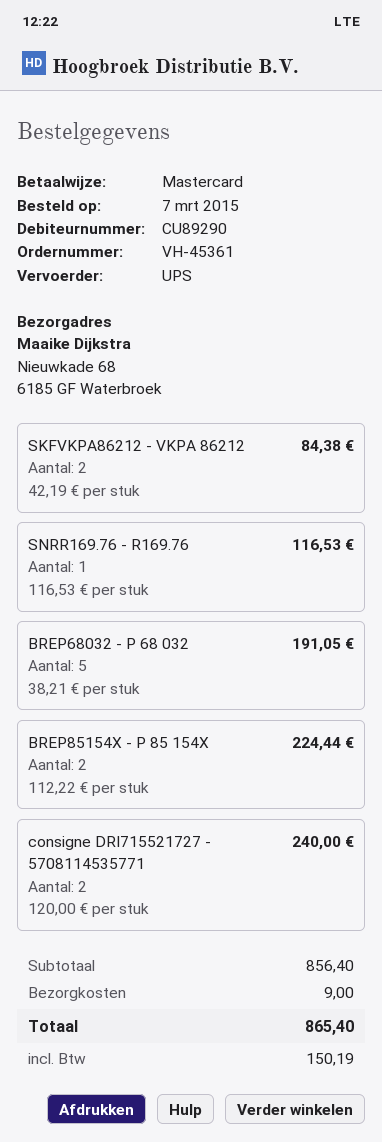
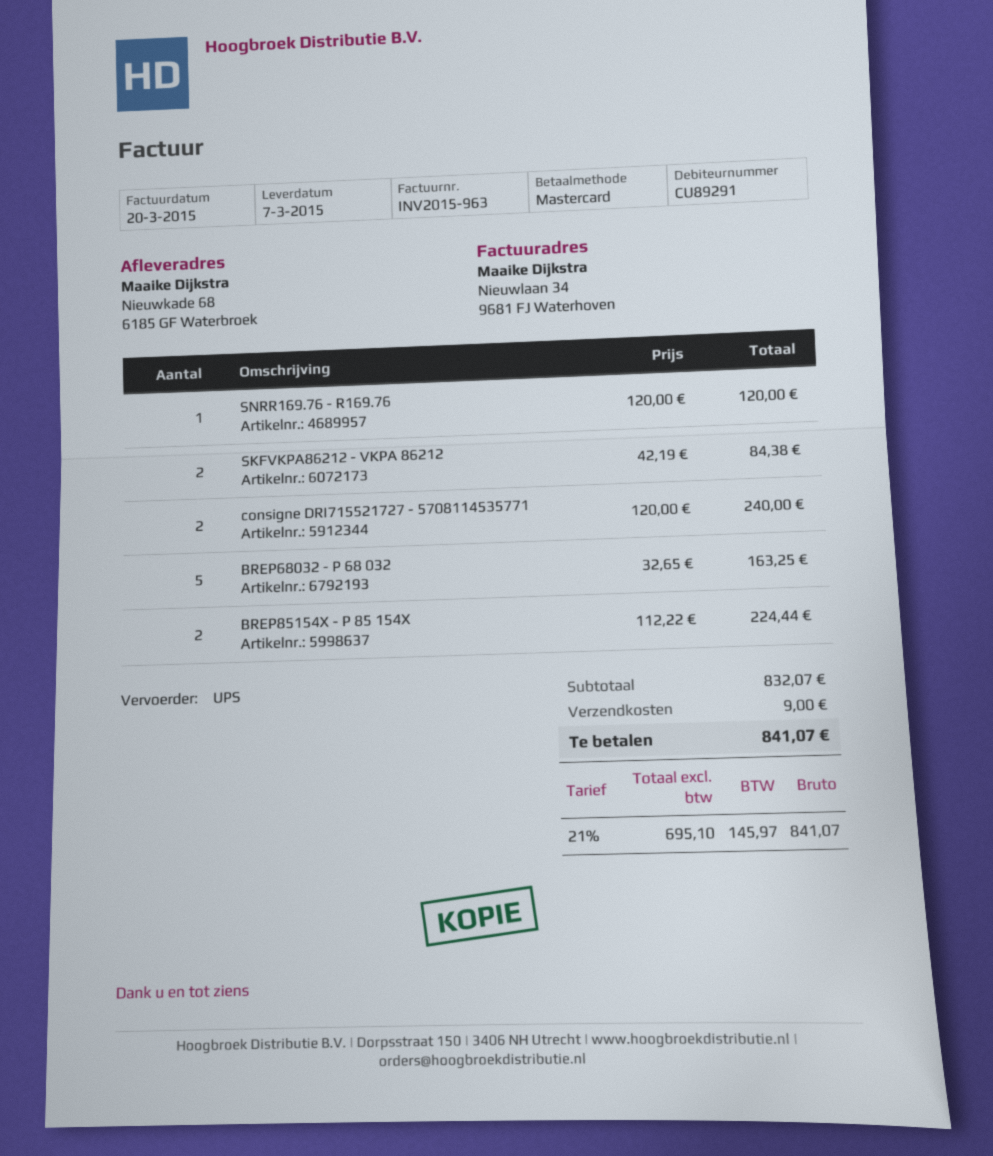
customer number: CU89290 -> CU89291
SNRR169.76 - R169.76: 1 x 116.53 = 116.53 -> 1 x 120.00 = 120.00
BREP68032 - P 68 032: 5 x 38.21 = 191.05 -> 5 x 32.65 = 163.25
subtotal: 856.40 -> 832.07
tax: 150.19 -> 145.97
total: 865.40 -> 841.07

